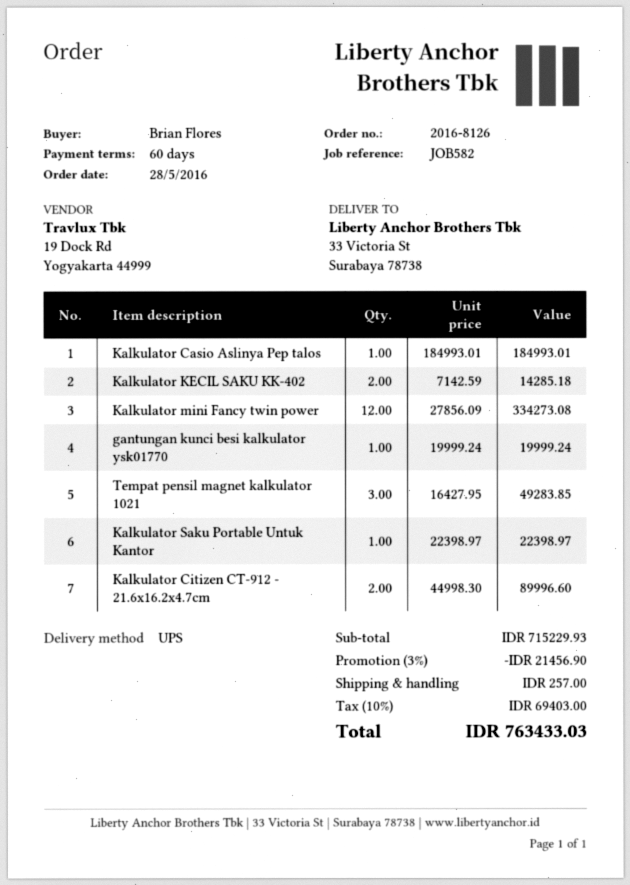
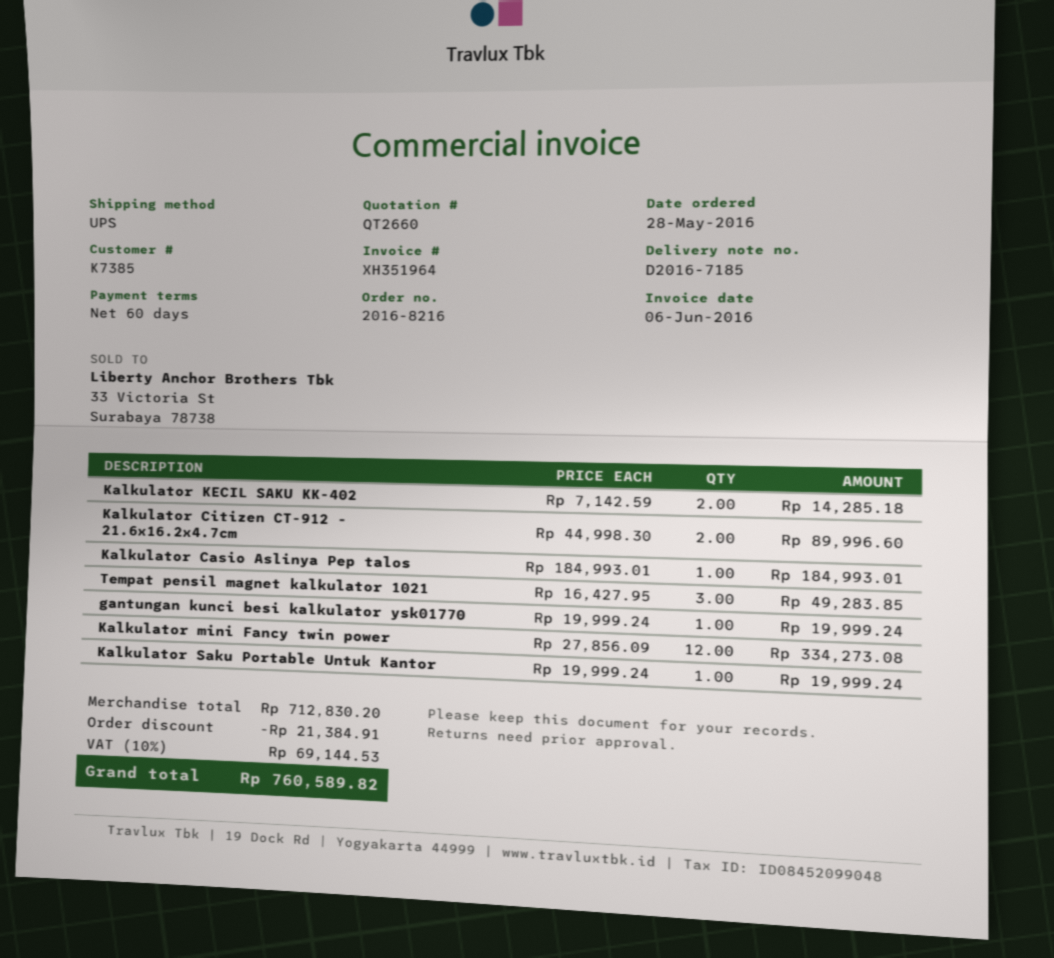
order number: 2016-8126 -> 2016-8216
Kalkulator Saku Portable Untuk Kantor: 1 x 22398.97 = 22398.97 -> 1 x 19999.24 = 19999.24
subtotal: 715229.93 -> 712830.20
discount: 21456.90 -> 21384.91
shipping: 257.00 -> none
tax: 10% = 69403.00 -> 10% = 69144.53
total: 763433.03 -> 760589.82

